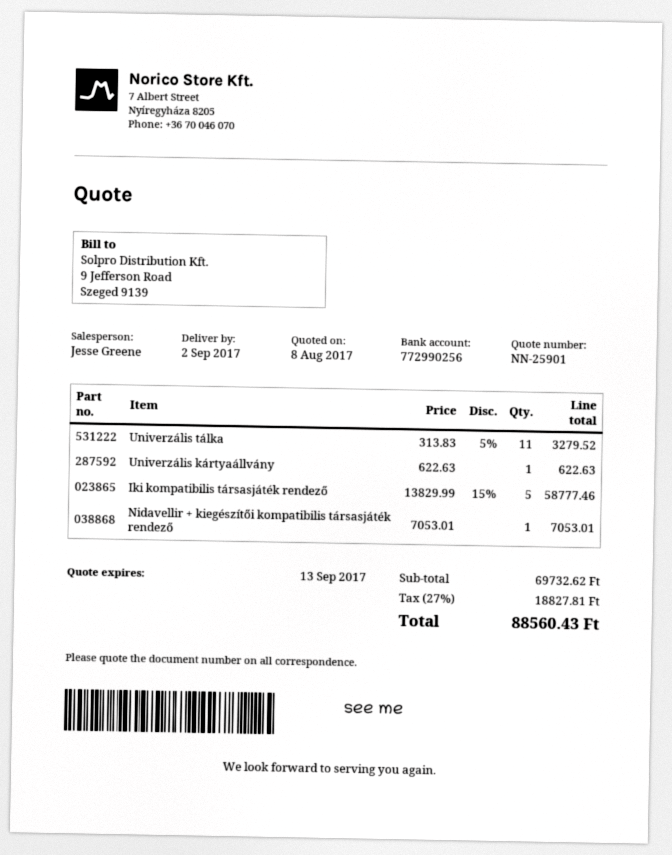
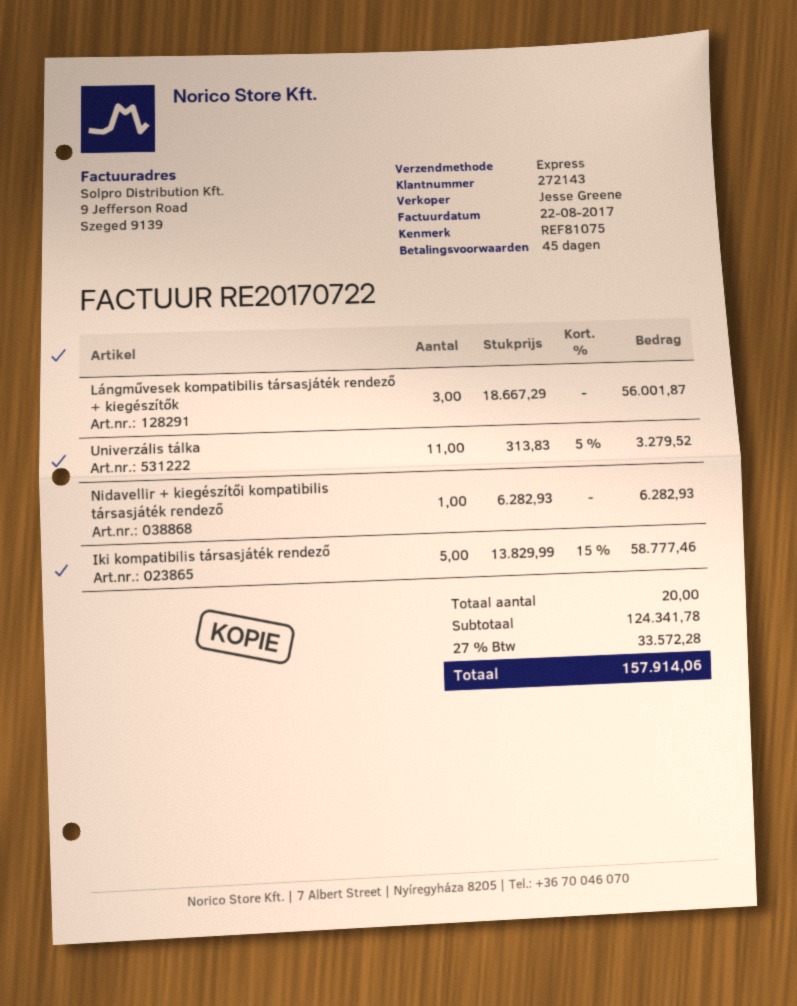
Univerzális kártyaállvány: 1 x 622.63 = 622.63 -> none
Nidavellir + kiegészítői kompatibilis társasjáték rendező: 1 x 7053.01 = 7053.01 -> 1 x 6282.93 = 6282.93
Lángművesek kompatibilis társasjáték rendező + kiegészítők: none -> 3 x 18667.29 = 56001.87
subtotal: 69732.62 -> 124341.78
tax: 27% = 18827.81 -> 27% = 33572.28
total: 88560.43 -> 157914.06

